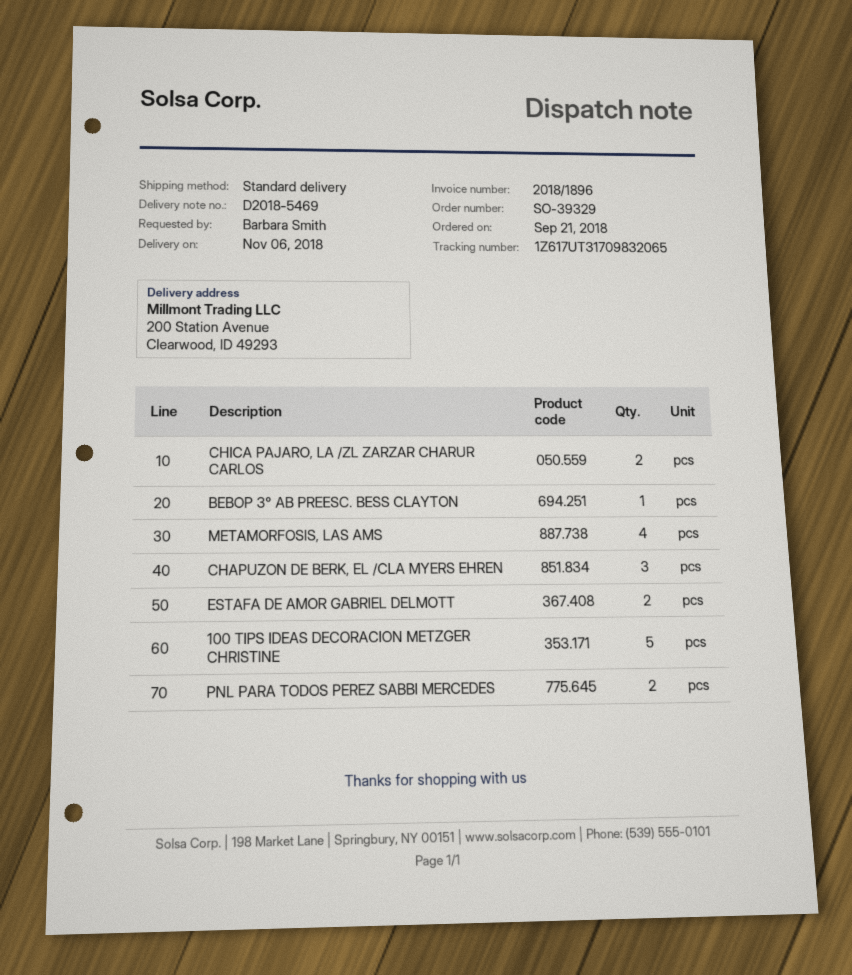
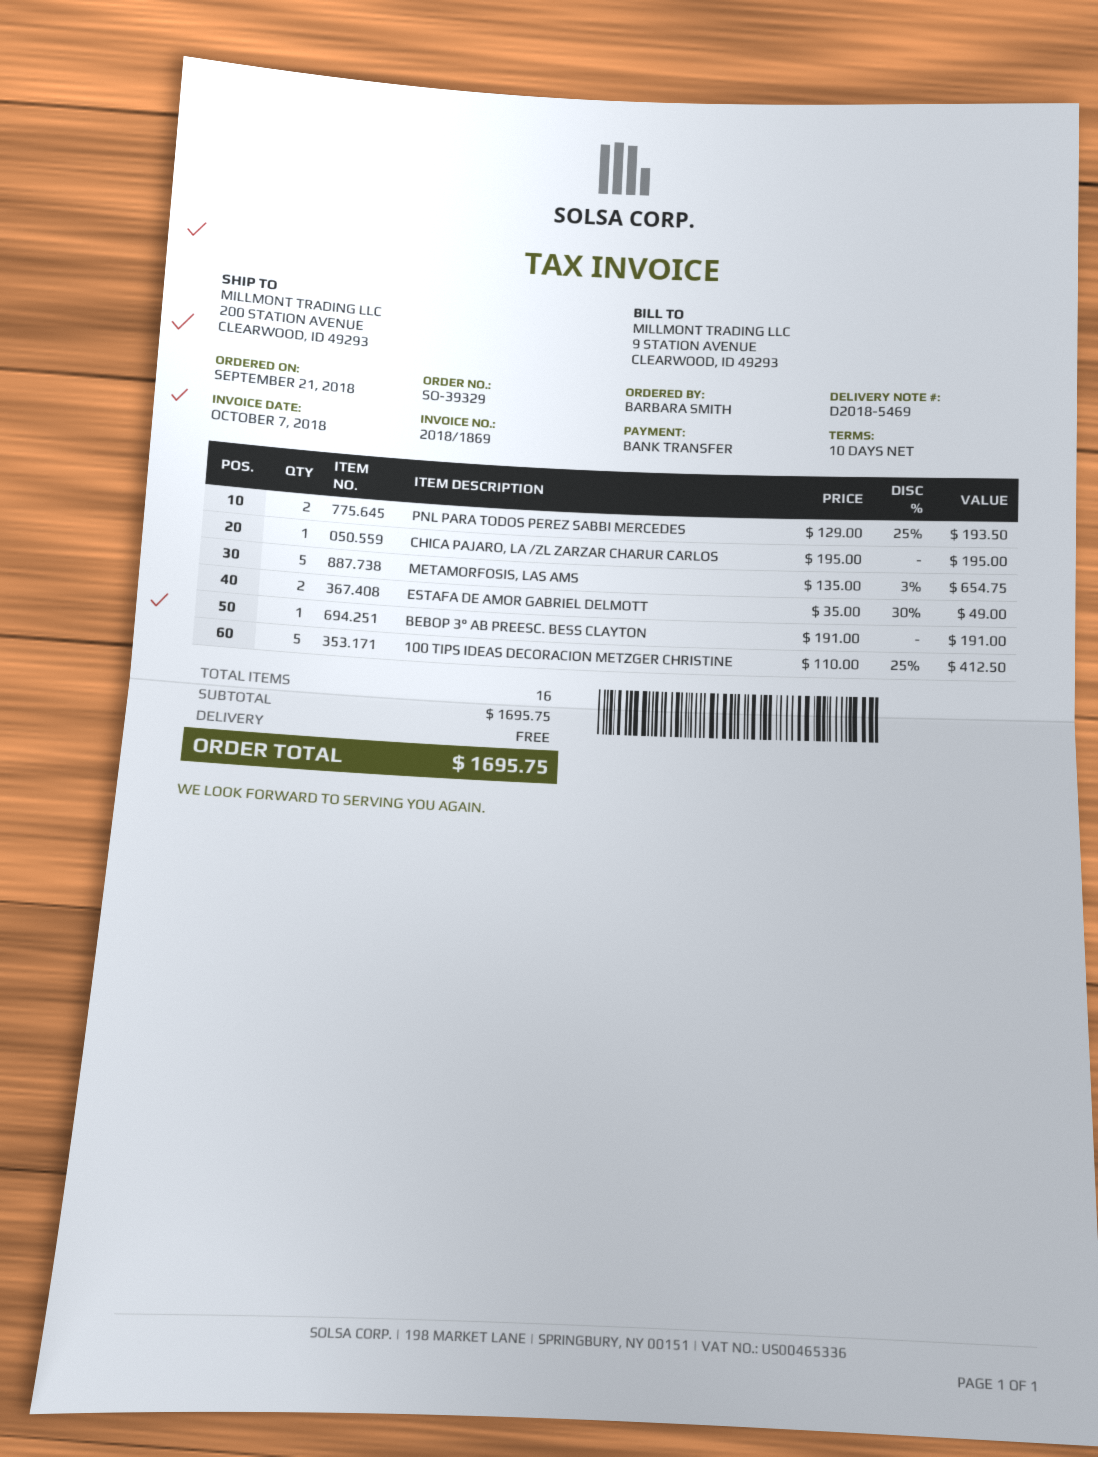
invoice number: 2018/1896 -> 2018/1869
CHICA PAJARO, LA /ZL ZARZAR CHARUR CARLOS: 2 -> 1
METAMORFOSIS, LAS AMS: 4 -> 5
CHAPUZON DE BERK, EL /CLA MYERS EHREN: 3 -> none

